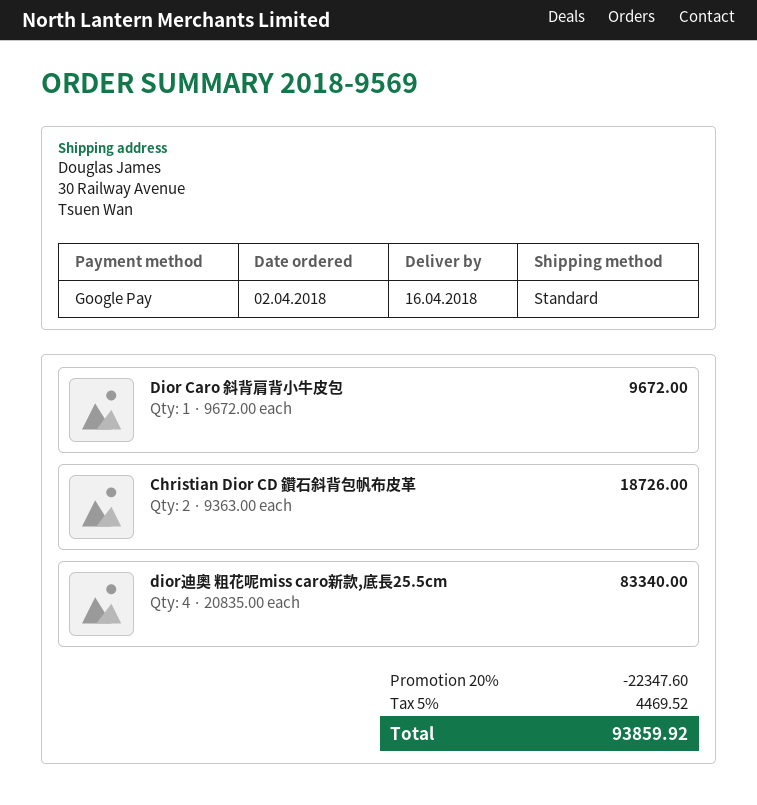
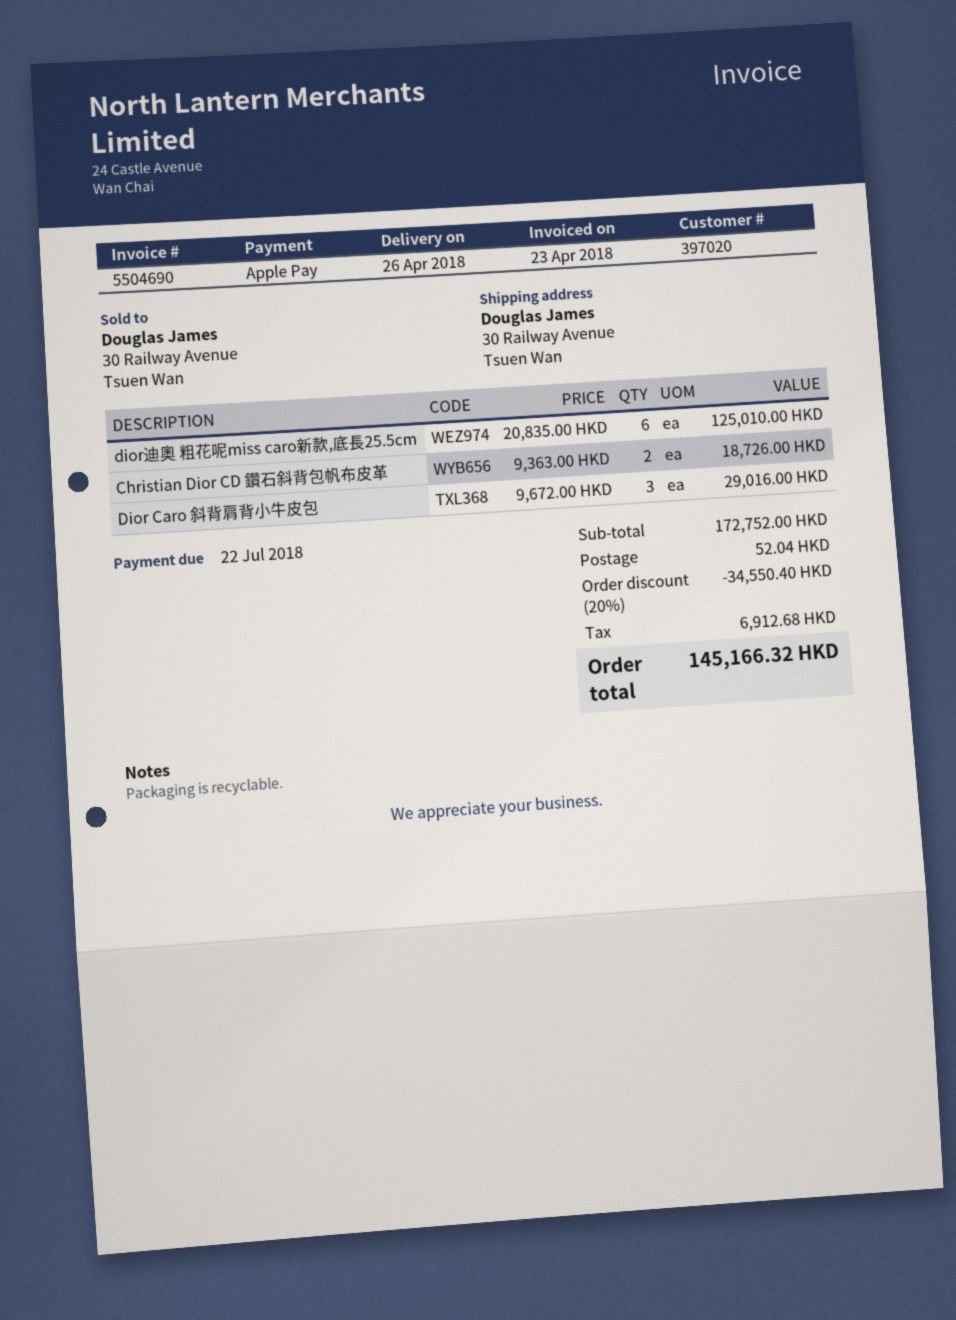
delivery date: 2018-04-16 -> 2018-04-26
payment method: Google Pay -> Apple Pay
Dior Caro 斜背肩背小牛皮包: 1 x 9672.00 = 9672.00 -> 3 x 9672.00 = 29016.00
dior迪奧 粗花呢miss caro新款,底長25.5cm: 4 x 20835.00 = 83340.00 -> 6 x 20835.00 = 125010.00
discount: 20% = 22347.60 -> 20% = 34550.40
shipping: none -> 52.04
tax: 4469.52 -> 6912.68
total: 93859.92 -> 145166.32

